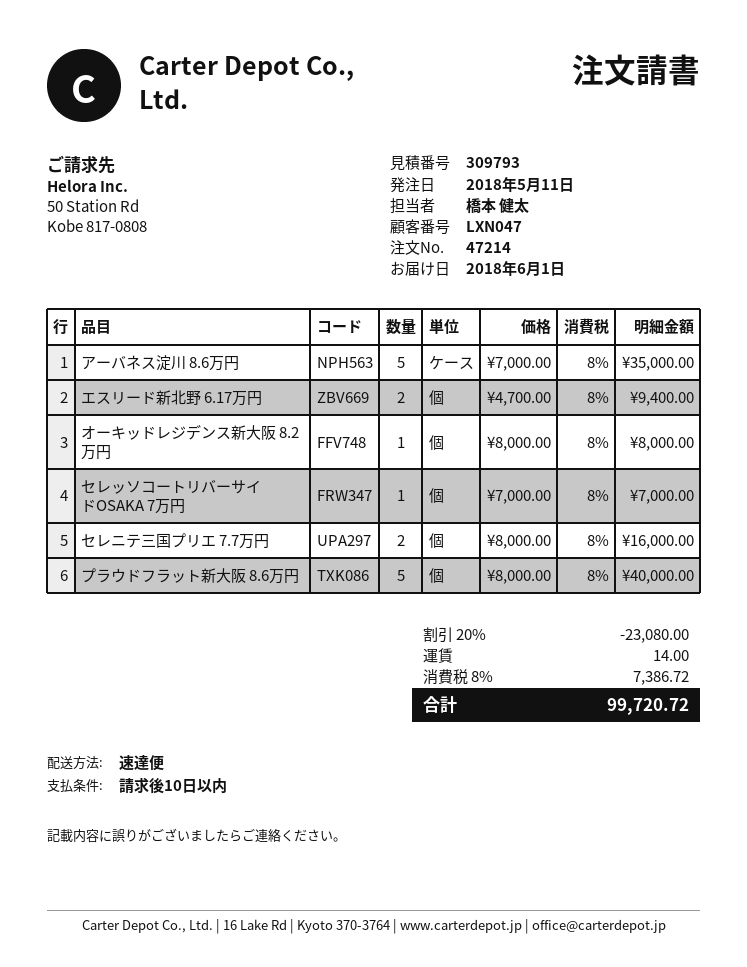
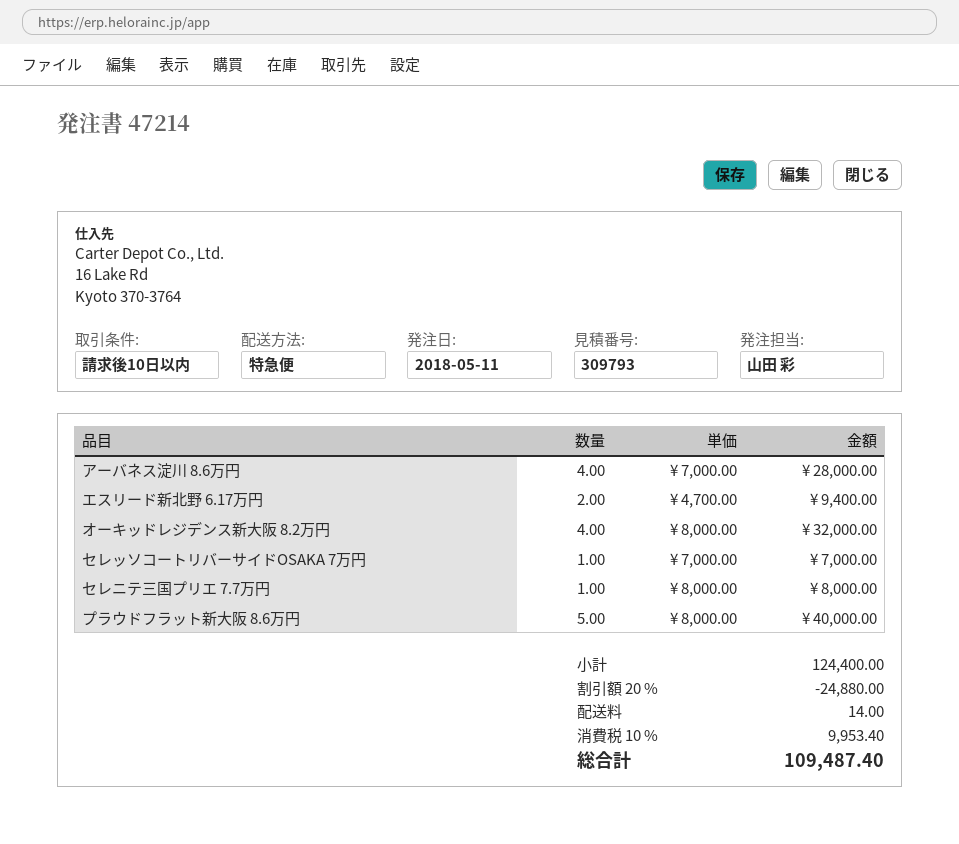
アーバネス淀川 8.6万円: 5 x 7000.00 = 35000.00 -> 4 x 7000.00 = 28000.00
オーキッドレジデンス新大阪 8.2万円: 1 x 8000.00 = 8000.00 -> 4 x 8000.00 = 32000.00
セレニテ三国プリエ 7.7万円: 2 x 8000.00 = 16000.00 -> 1 x 8000.00 = 8000.00
discount: 20% = 23080.00 -> 20% = 24880.00
tax: 8% = 7386.72 -> 10% = 9953.40
total: 99720.72 -> 109487.40

